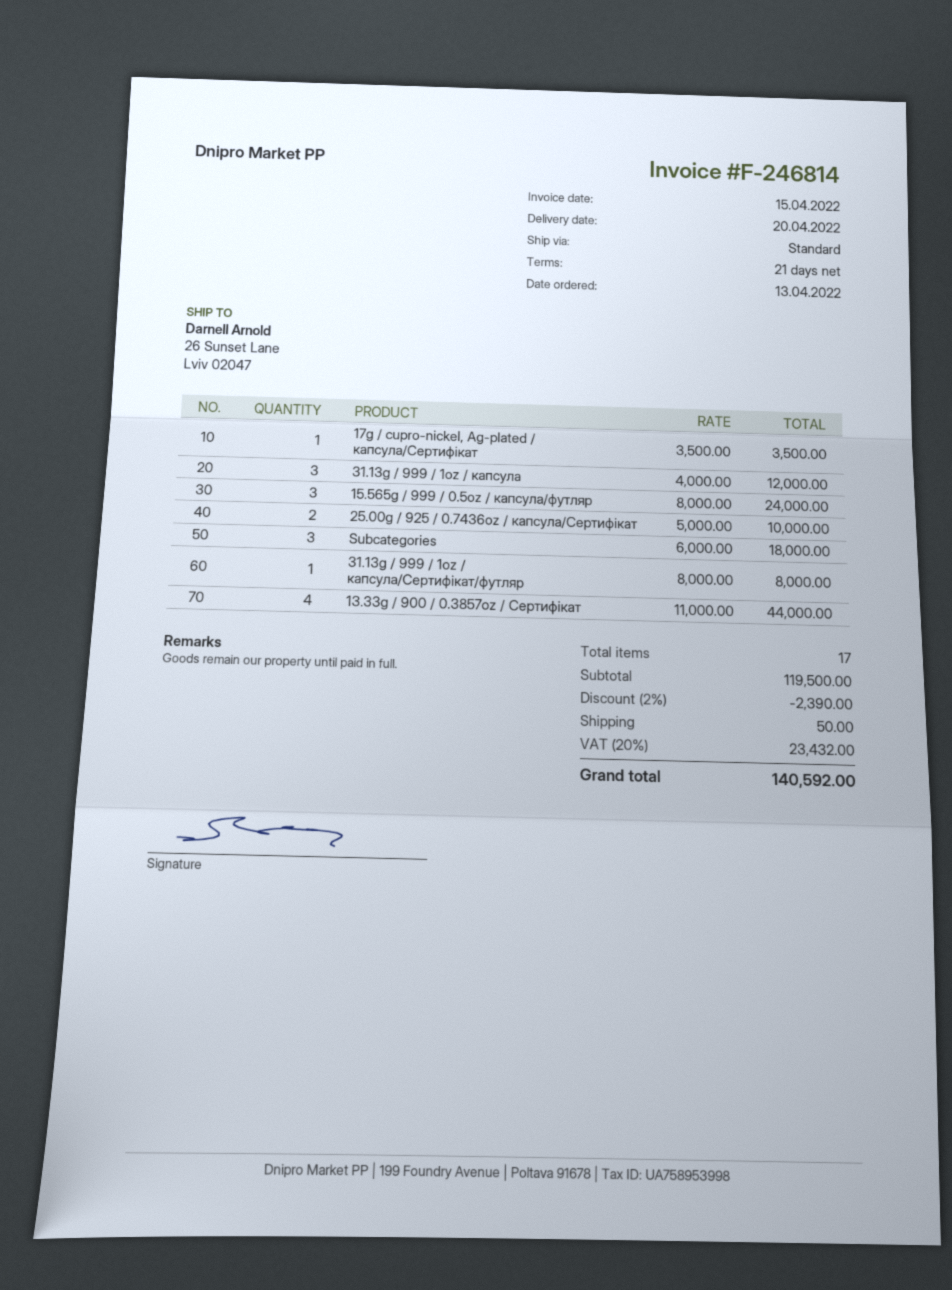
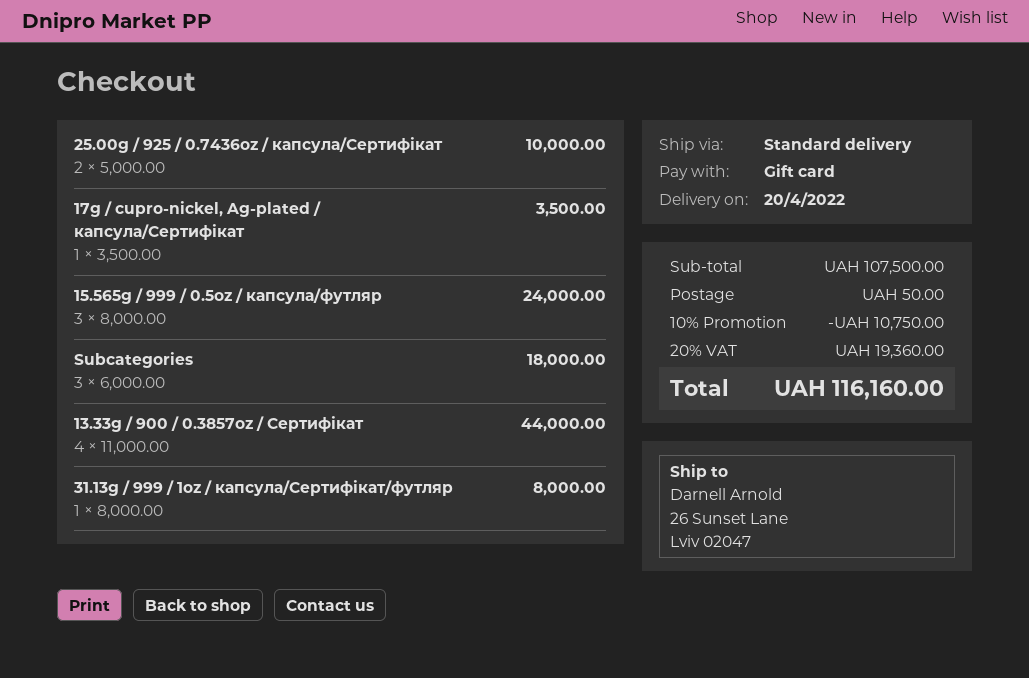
31.13g / 999 / 1oz / капсула: 3 x 4000.00 = 12000.00 -> none
subtotal: 119500.00 -> 107500.00
discount: 2% = 2390.00 -> 10% = 10750.00
tax: 20% = 23432.00 -> 20% = 19360.00
total: 140592.00 -> 116160.00

